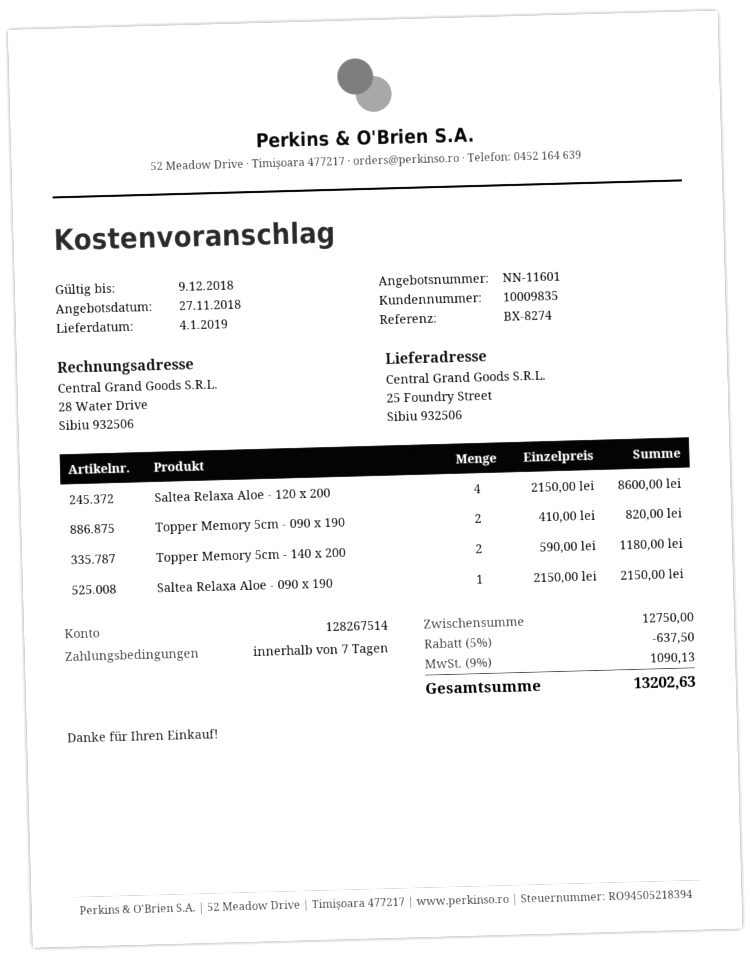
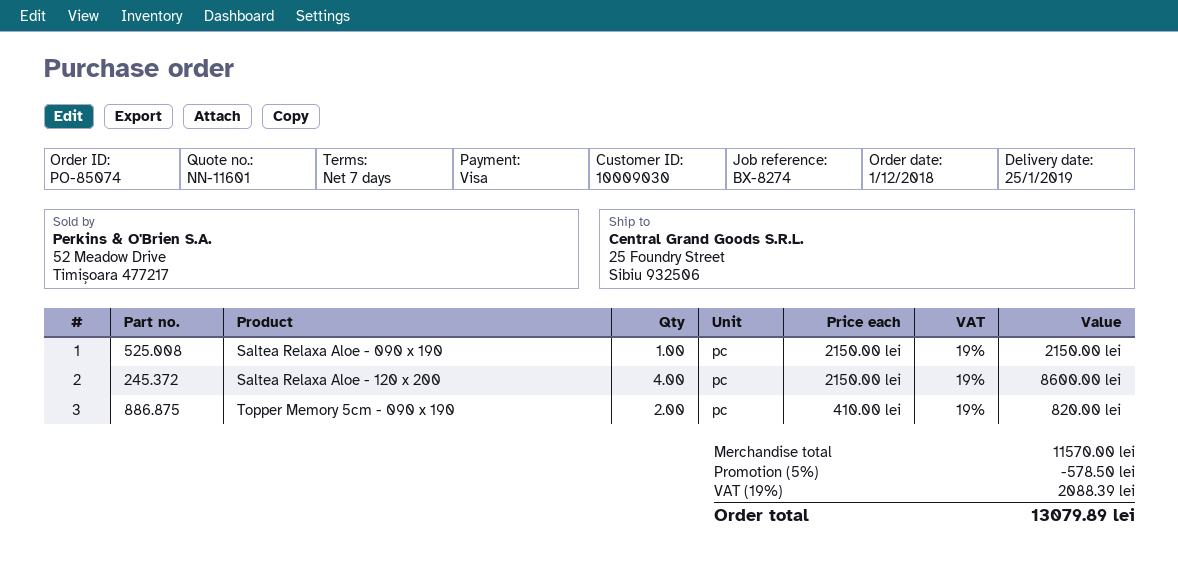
delivery date: 2019-01-04 -> 2019-01-25
customer number: 10009835 -> 10009030
Topper Memory 5cm - 140 x 200: 2 x 590.00 = 1180.00 -> none
subtotal: 12750.00 -> 11570.00
discount: 5% = 637.50 -> 5% = 578.50
tax: 9% = 1090.13 -> 19% = 2088.39
total: 13202.63 -> 13079.89

